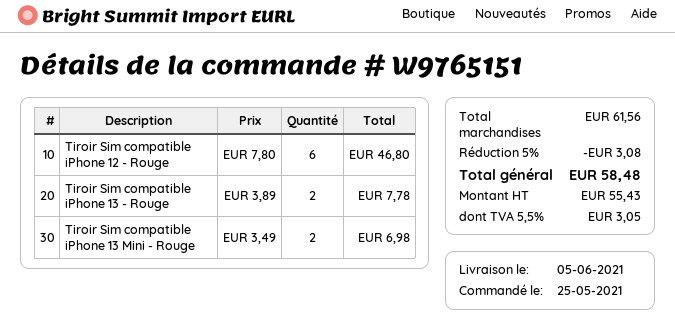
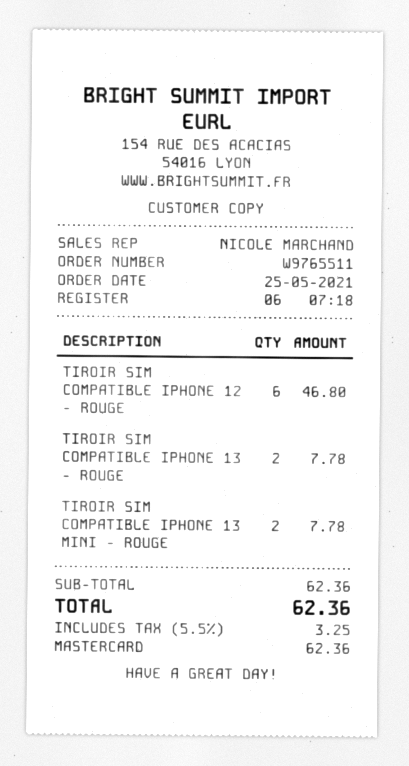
order number: W9765151 -> W9765511
Tiroir Sim compatible iPhone 13 Mini - Rouge: 2 for 6.98 -> 2 for 7.78
subtotal: 61.56 -> 62.36
discount: 5% = 3.08 -> none
tax: 5.5% = 3.05 -> 5.5% = 3.25
total: 58.48 -> 62.36

